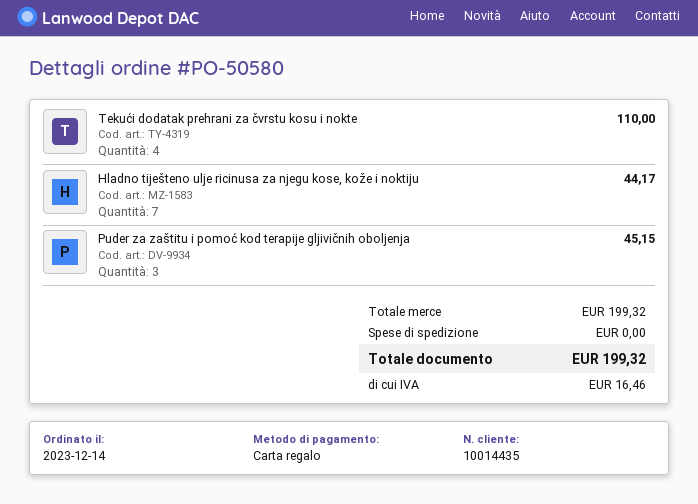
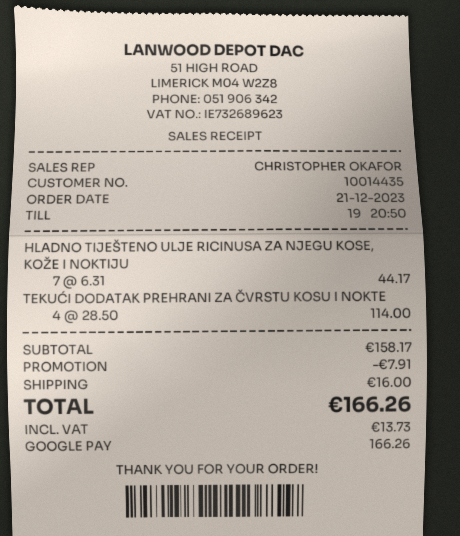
order date: 2023-12-14 -> 2023-12-21
payment method: gift card -> Google Pay
Tekući dodatak prehrani za čvrstu kosu i nokte: 4 for 110.00 -> 4 for 114.00
Puder za zaštitu i pomoć kod terapije gljivičnih oboljenja: 3 for 45.15 -> none
subtotal: 199.32 -> 158.17
discount: none -> 7.91
shipping: 0.00 -> 16.00
tax: 16.46 -> 13.73
total: 199.32 -> 166.26

